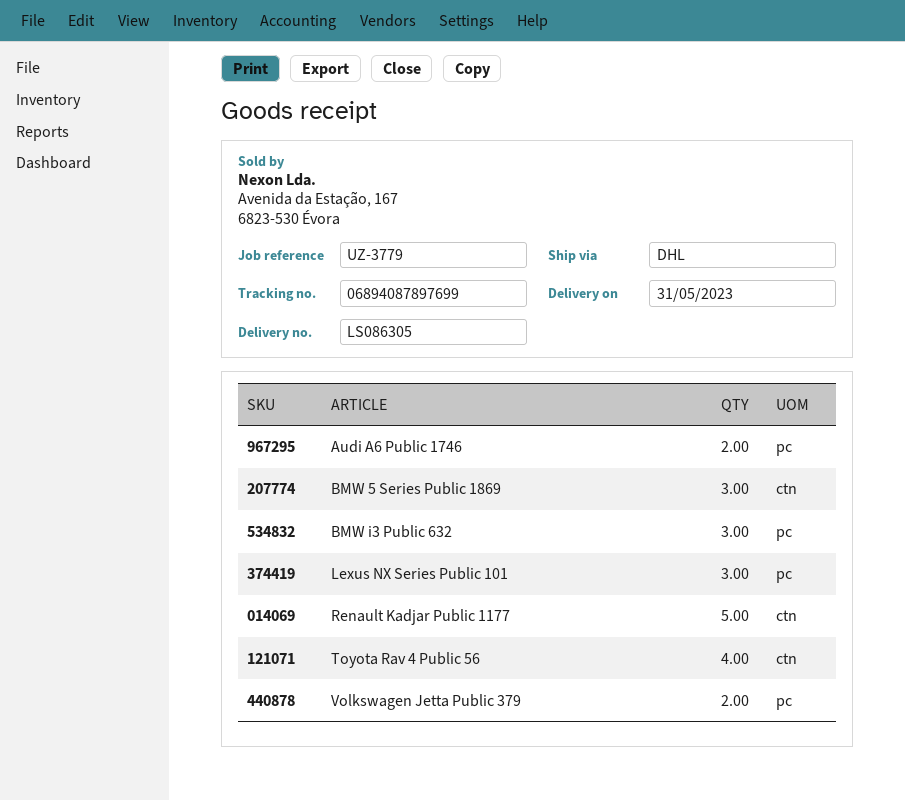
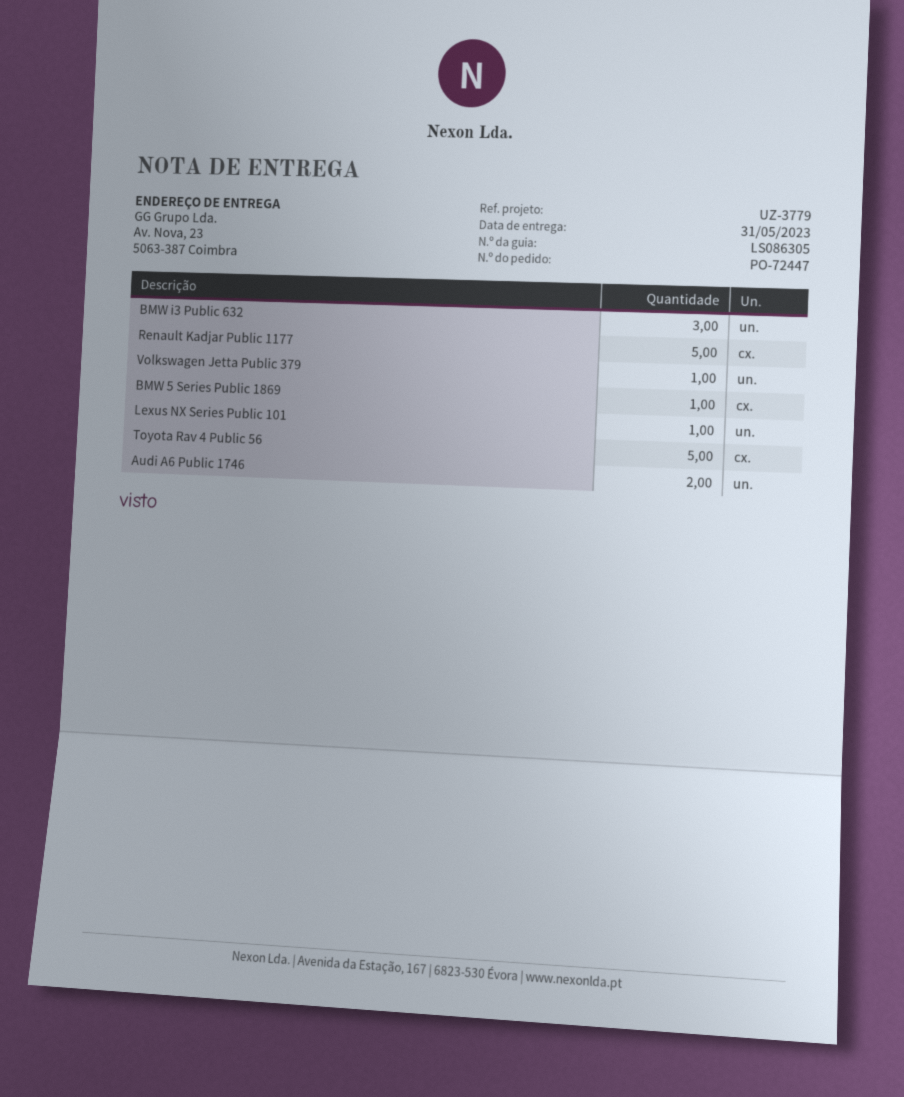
BMW 5 Series Public 1869: 3 -> 1
Lexus NX Series Public 101: 3 -> 1
Toyota Rav 4 Public 56: 4 -> 5
Volkswagen Jetta Public 379: 2 -> 1

